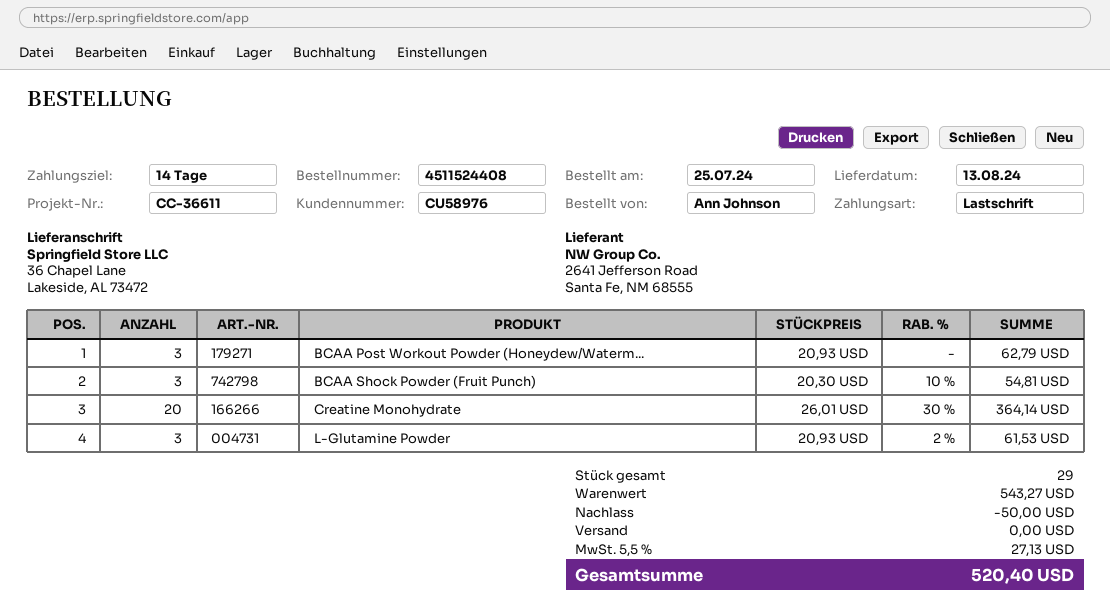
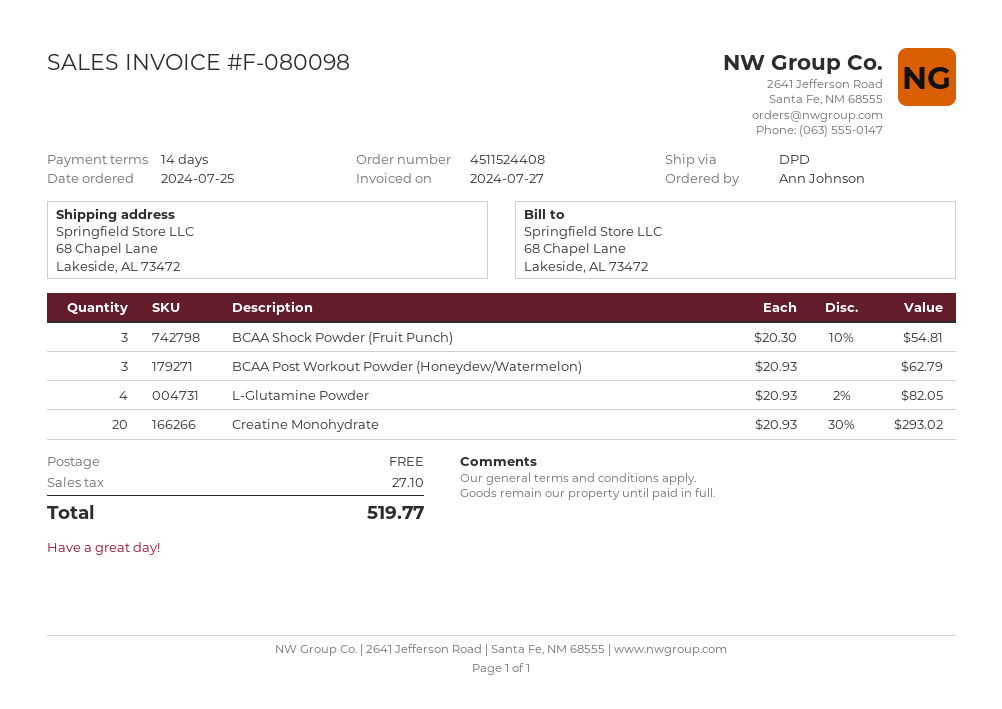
ship to: 36 Chapel Lane, Lakeside, AL 73472 -> 68 Chapel Lane, Lakeside, AL 73472
Creatine Monohydrate: 20 x 26.01 - 30% = 364.14 -> 20 x 20.93 - 30% = 293.02
L-Glutamine Powder: 3 x 20.93 - 2% = 61.53 -> 4 x 20.93 - 2% = 82.05
discount: 50.00 -> none
tax: 27.13 -> 27.10
total: 520.40 -> 519.77

